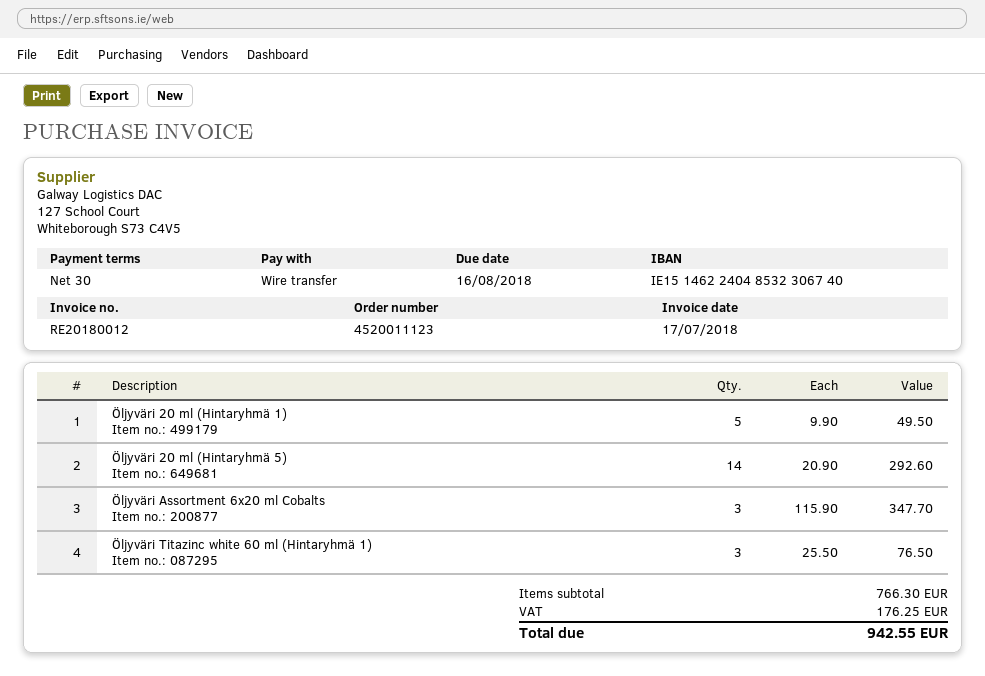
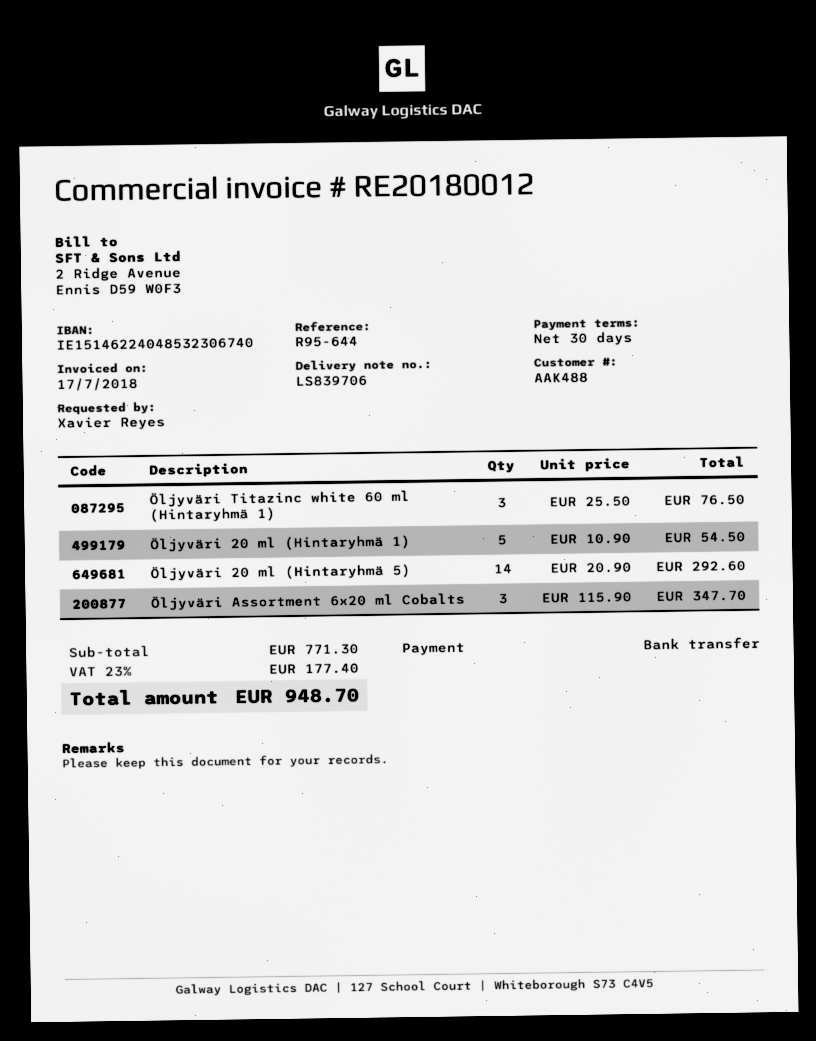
Öljyväri 20 ml (Hintaryhmä 1): 5 x 9.90 = 49.50 -> 5 x 10.90 = 54.50
subtotal: 766.30 -> 771.30
tax: 176.25 -> 177.40
total: 942.55 -> 948.70

